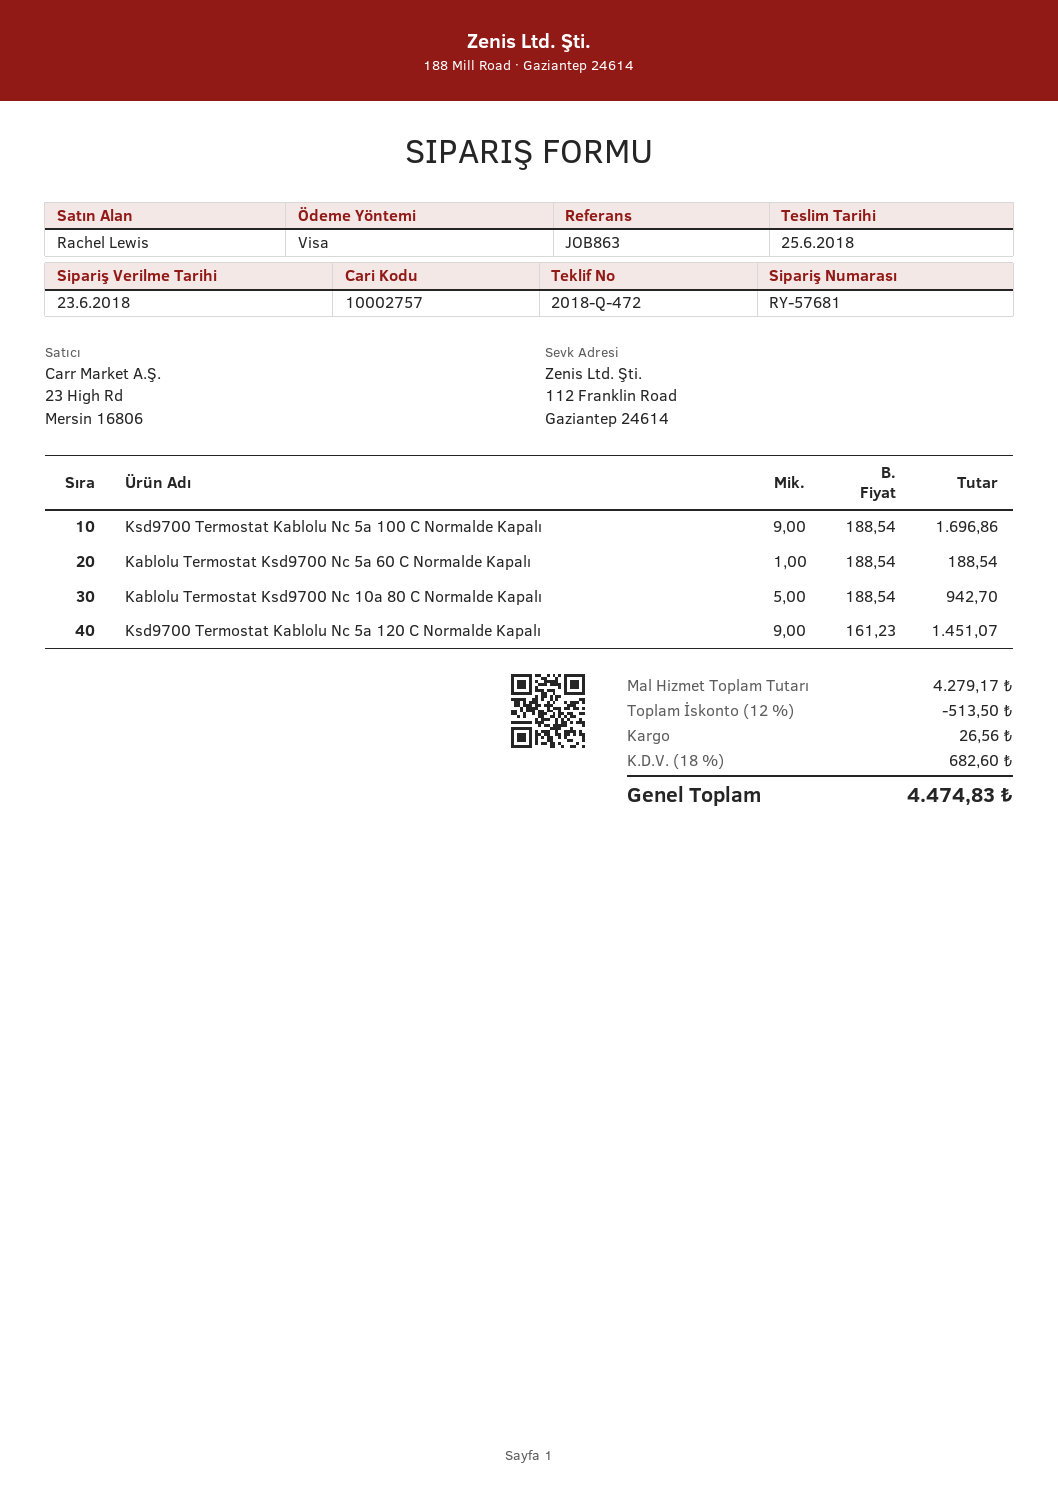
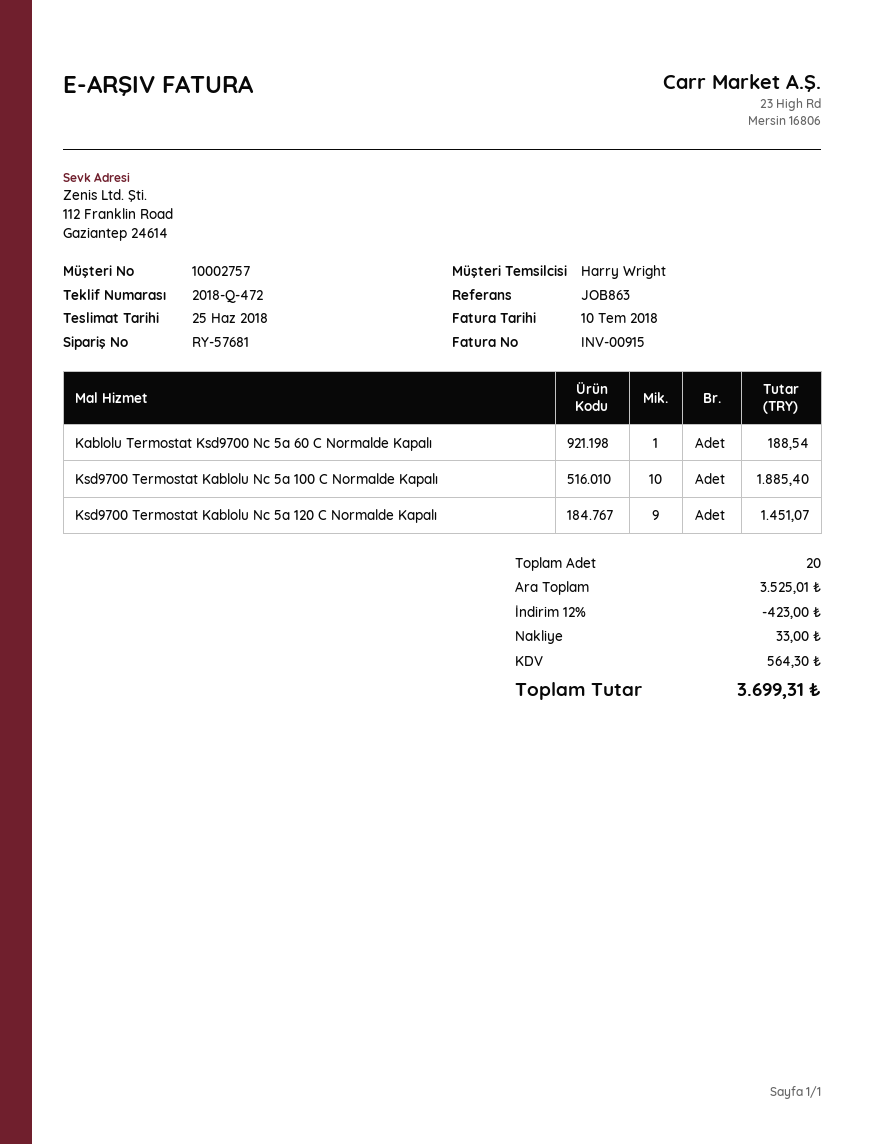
Ksd9700 Termostat Kablolu Nc 5a 100 C Normalde Kapalı: 9 for 1696.86 -> 10 for 1885.40
Kablolu Termostat Ksd9700 Nc 10a 80 C Normalde Kapalı: 5 for 942.70 -> none
subtotal: 4279.17 -> 3525.01
discount: 12% = 513.50 -> 12% = 423.00
shipping: 26.56 -> 33.00
tax: 682.60 -> 564.30
total: 4474.83 -> 3699.31

